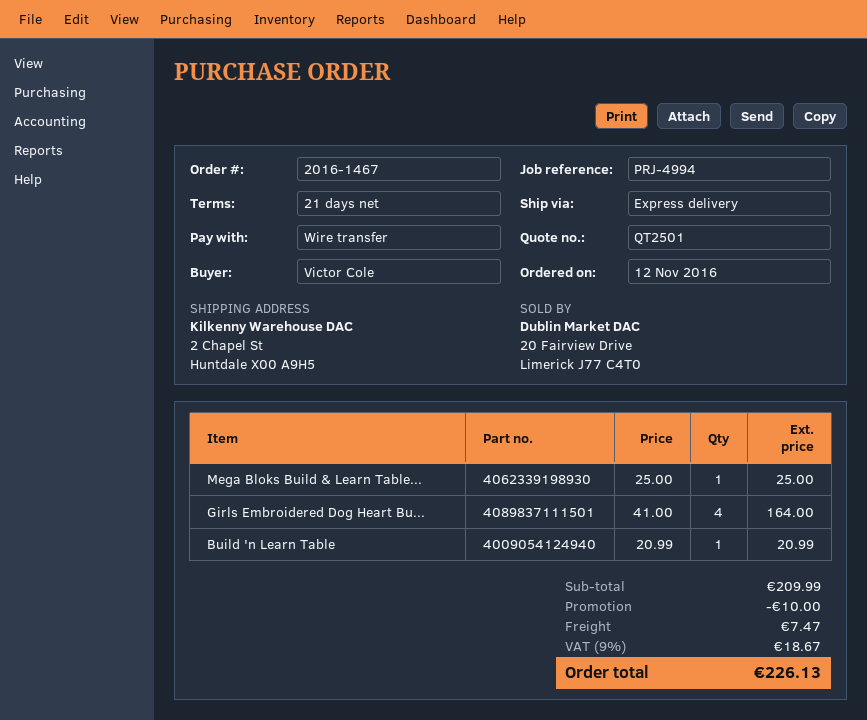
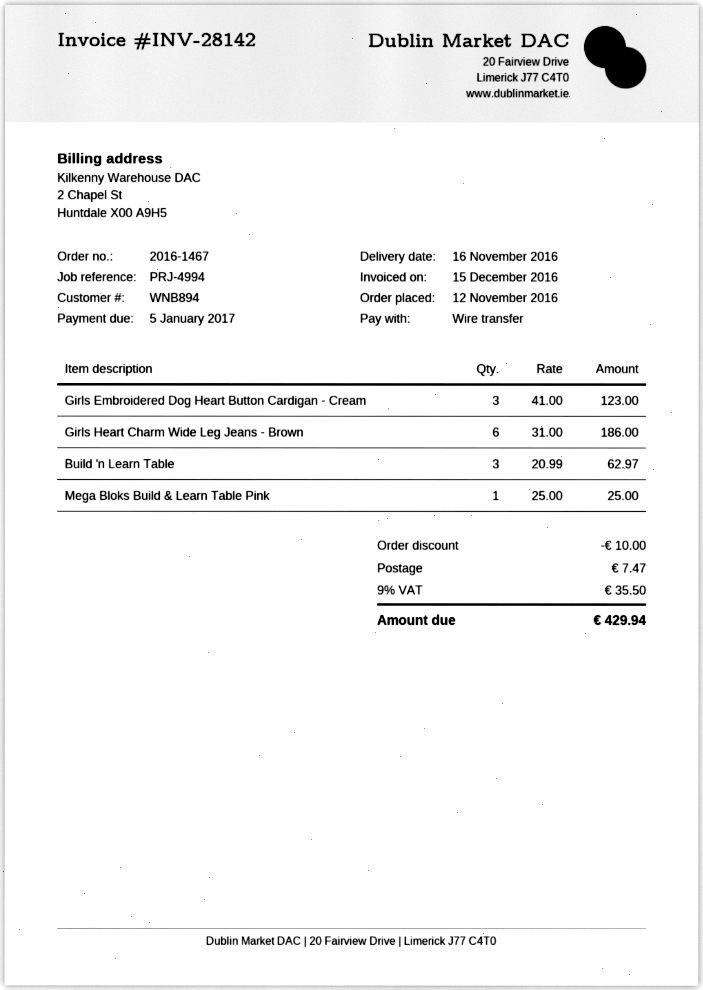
Girls Embroidered Dog Heart Bu...: 4 x 41.00 = 164.00 -> 3 x 41.00 = 123.00
Build 'n Learn Table: 1 x 20.99 = 20.99 -> 3 x 20.99 = 62.97
Girls Heart Charm Wide Leg Jeans - Brown: none -> 6 x 31.00 = 186.00
tax: 9% = 18.67 -> 9% = 35.50
total: 226.13 -> 429.94

